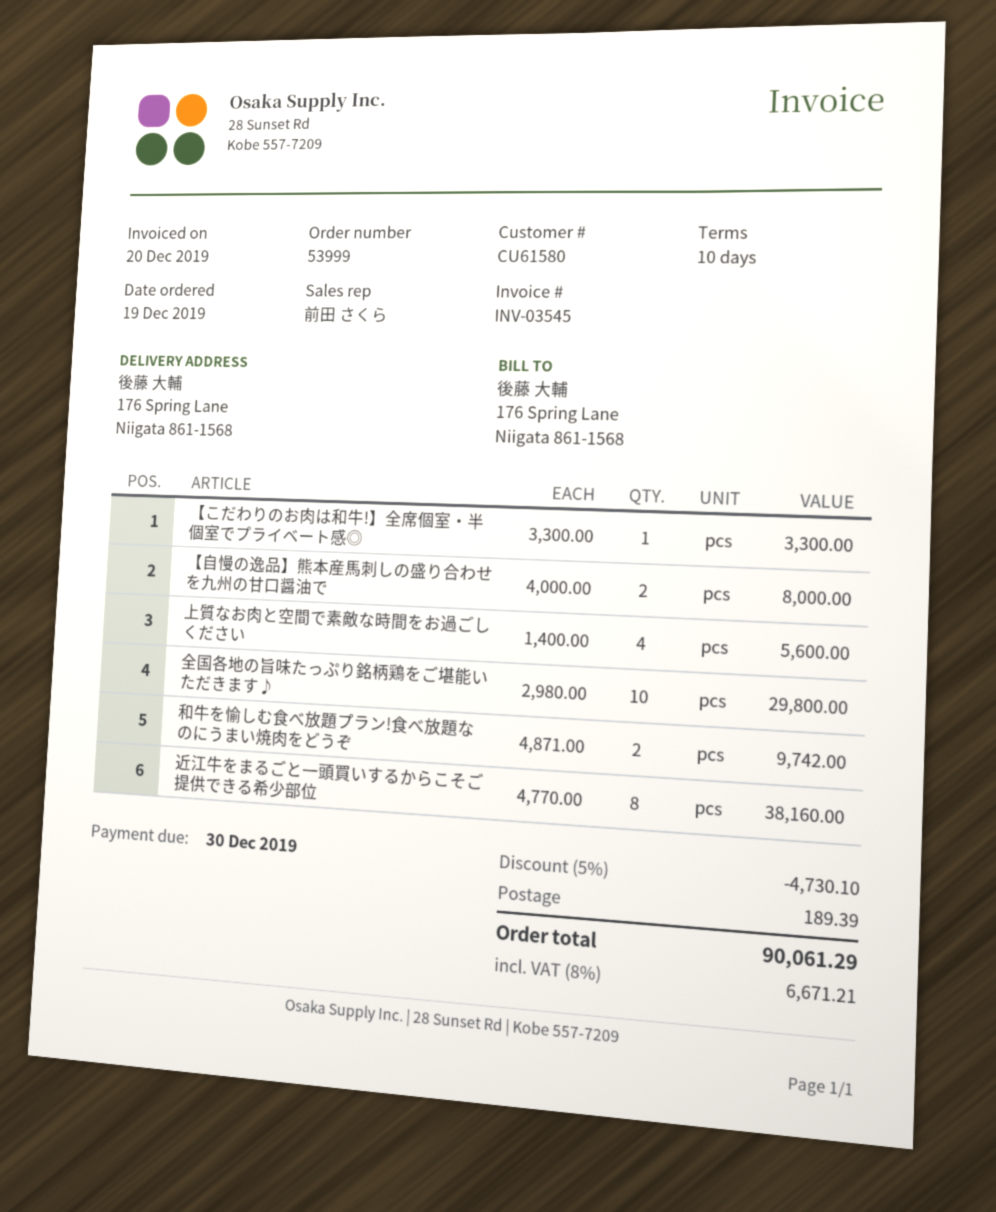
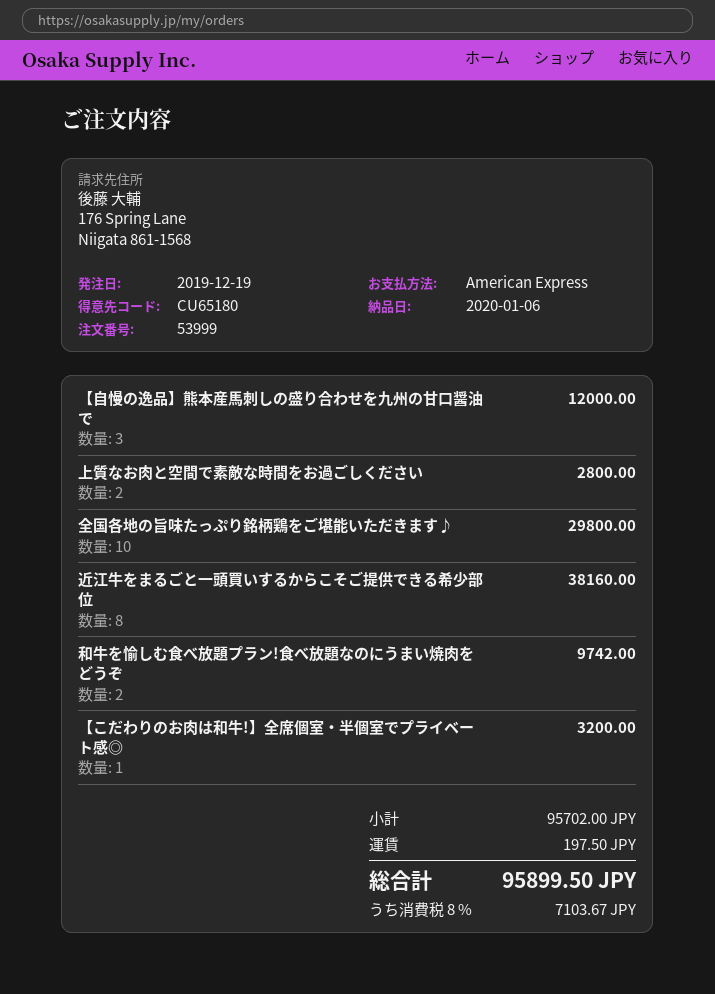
customer number: CU61580 -> CU65180
【こだわりのお肉は和牛!】全席個室・半個室でプライベート感◎: 1 for 3300.00 -> 1 for 3200.00
【自慢の逸品】熊本産馬刺しの盛り合わせを九州の甘口醤油で: 2 for 8000.00 -> 3 for 12000.00
上質なお肉と空間で素敵な時間をお過ごしください: 4 for 5600.00 -> 2 for 2800.00
discount: 5% = 4730.10 -> none
shipping: 189.39 -> 197.50
tax: 8% = 6671.21 -> 8% = 7103.67
total: 90061.29 -> 95899.50

